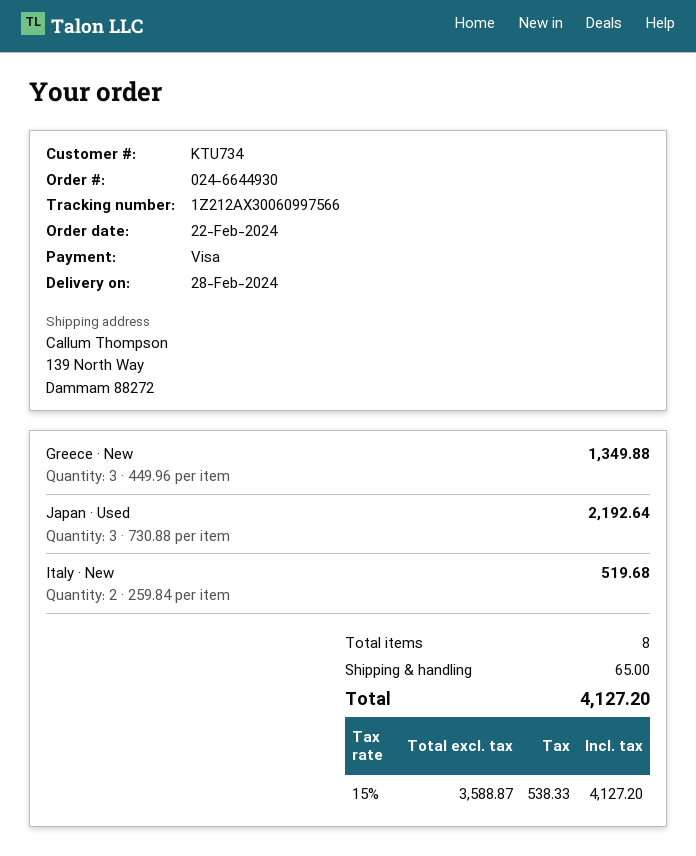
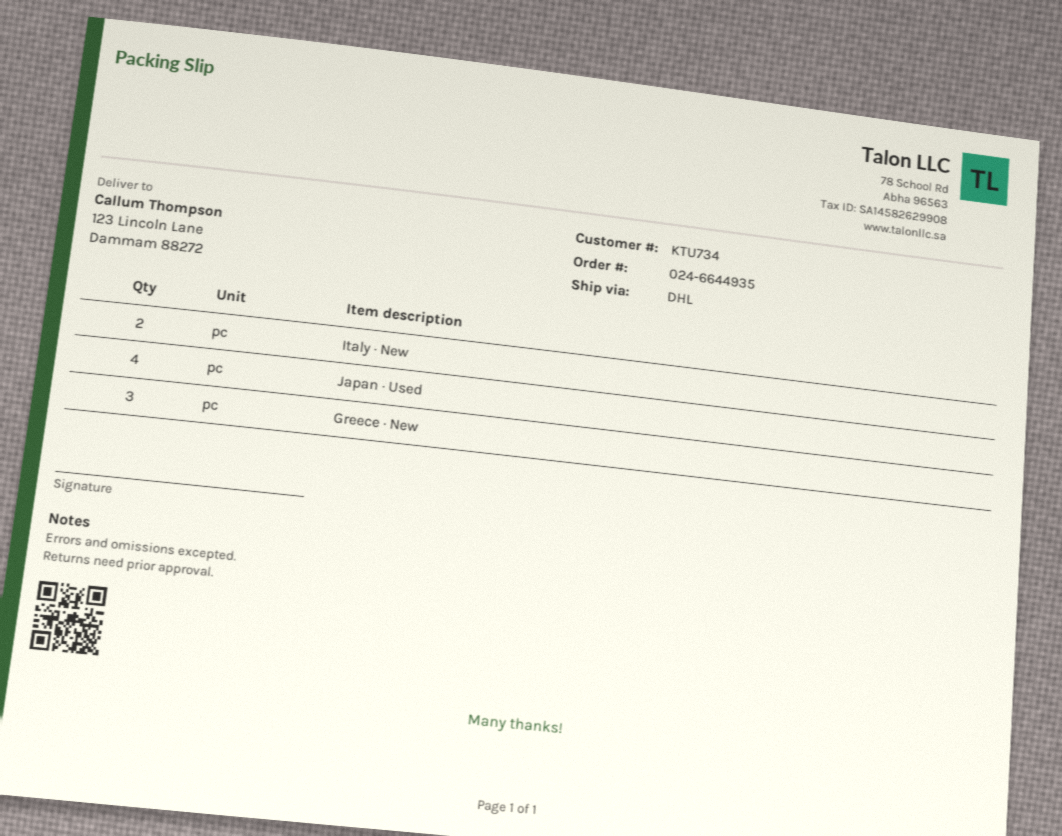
order number: 024-6644930 -> 024-6644935
ship to: 139 North Way, Dammam 88272 -> 123 Lincoln Lane, Dammam 88272
Japan · Used: 3 -> 4

